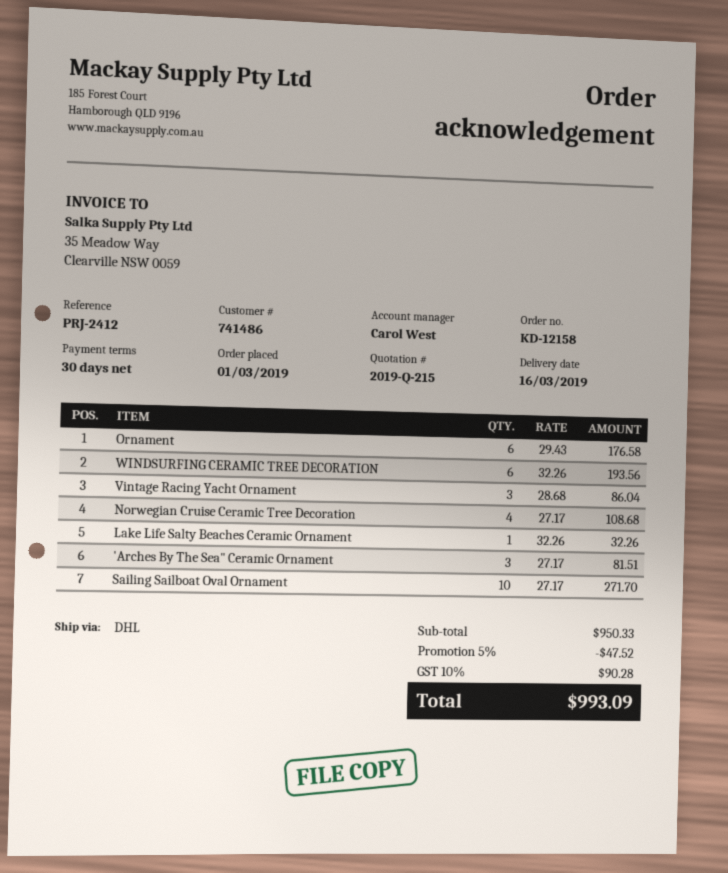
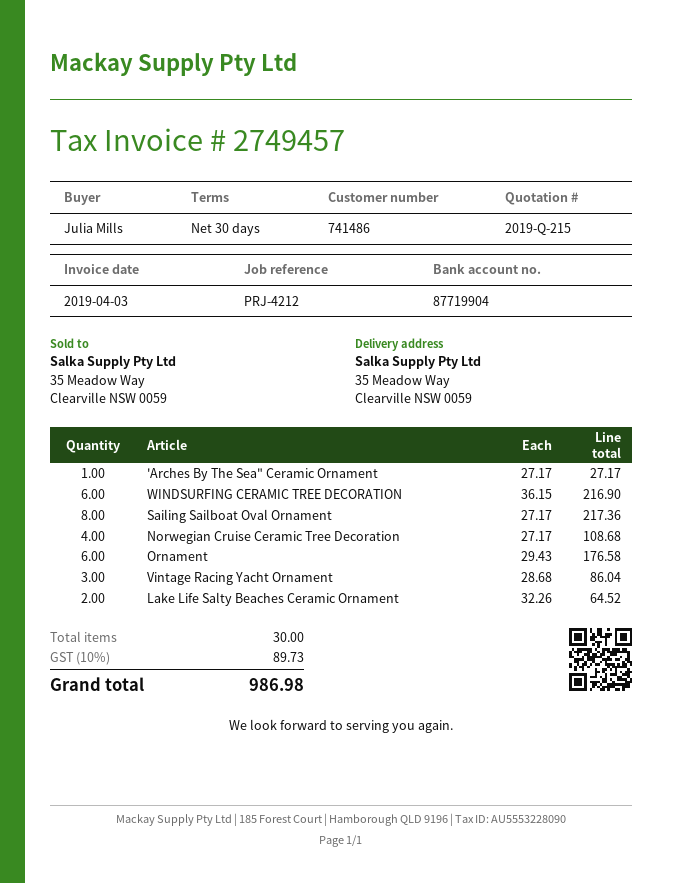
reference: PRJ-2412 -> PRJ-4212
WINDSURFING CERAMIC TREE DECORATION: 6 x 32.26 = 193.56 -> 6 x 36.15 = 216.90
Lake Life Salty Beaches Ceramic Ornament: 1 x 32.26 = 32.26 -> 2 x 32.26 = 64.52
'Arches By The Sea" Ceramic Ornament: 3 x 27.17 = 81.51 -> 1 x 27.17 = 27.17
Sailing Sailboat Oval Ornament: 10 x 27.17 = 271.70 -> 8 x 27.17 = 217.36
discount: 5% = 47.52 -> none
tax: 10% = 90.28 -> 10% = 89.73
total: 993.09 -> 986.98

